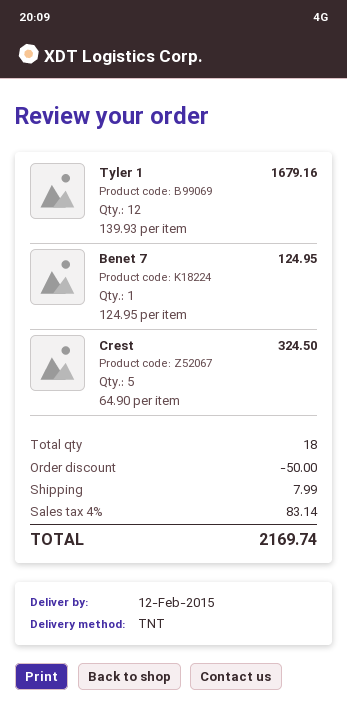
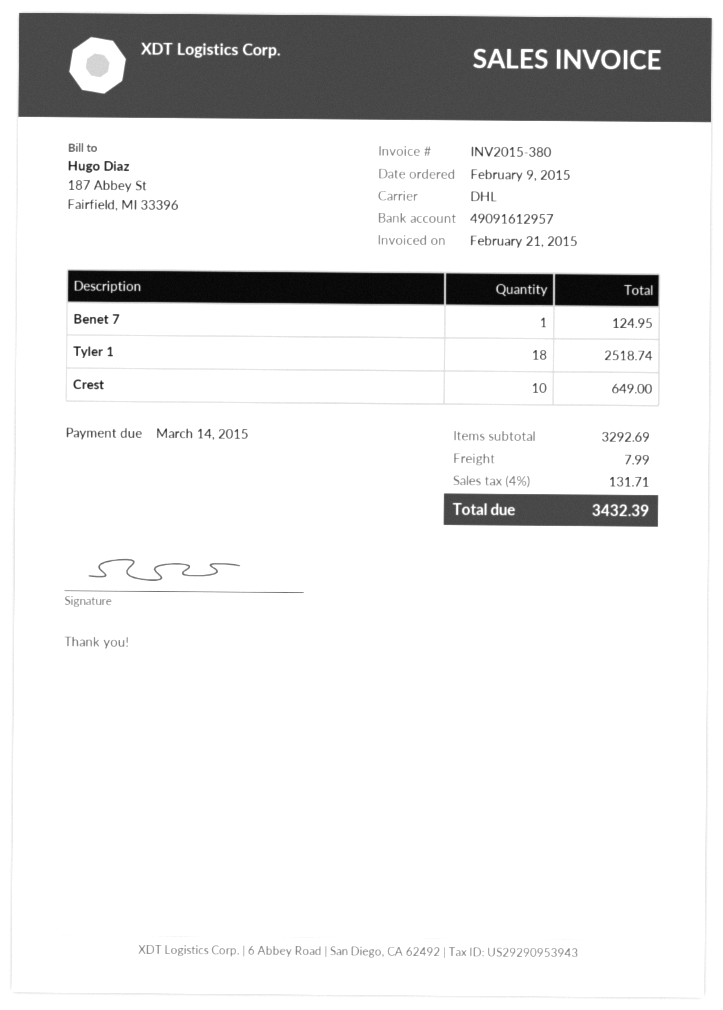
shipping method: TNT -> DHL
Tyler 1: 12 for 1679.16 -> 18 for 2518.74
Crest: 5 for 324.50 -> 10 for 649.00
discount: 50.00 -> none
tax: 4% = 83.14 -> 4% = 131.71
total: 2169.74 -> 3432.39

